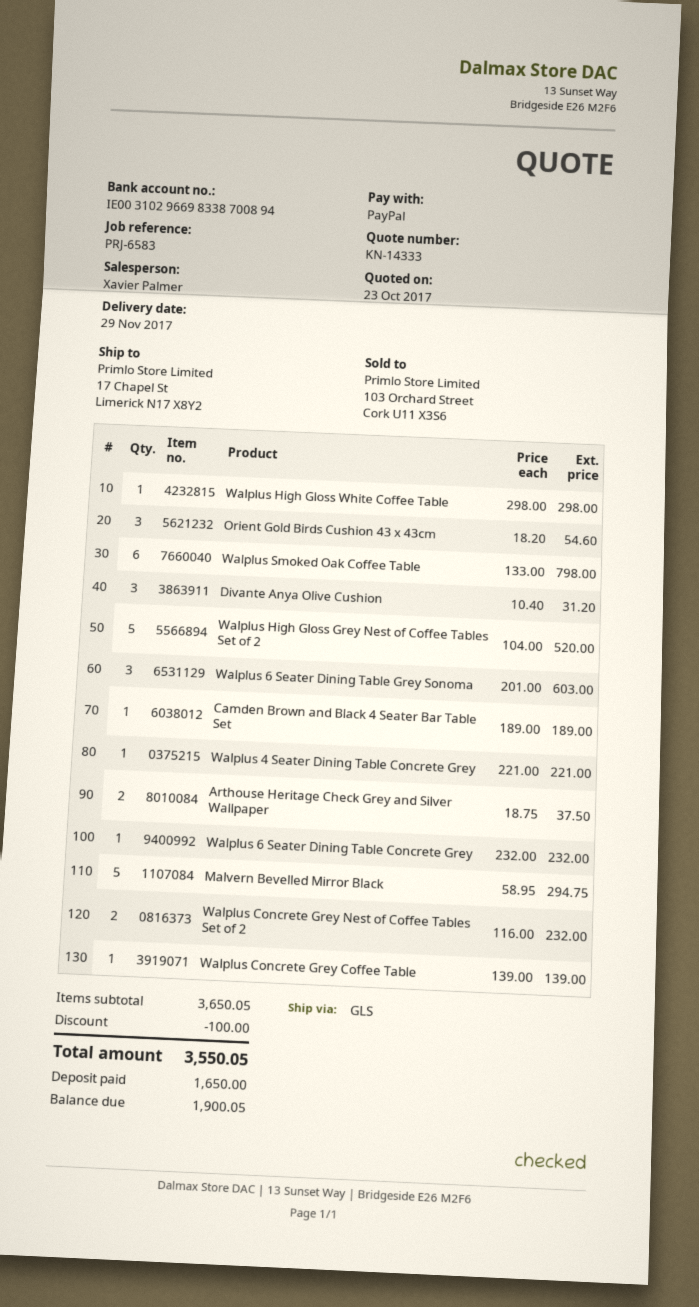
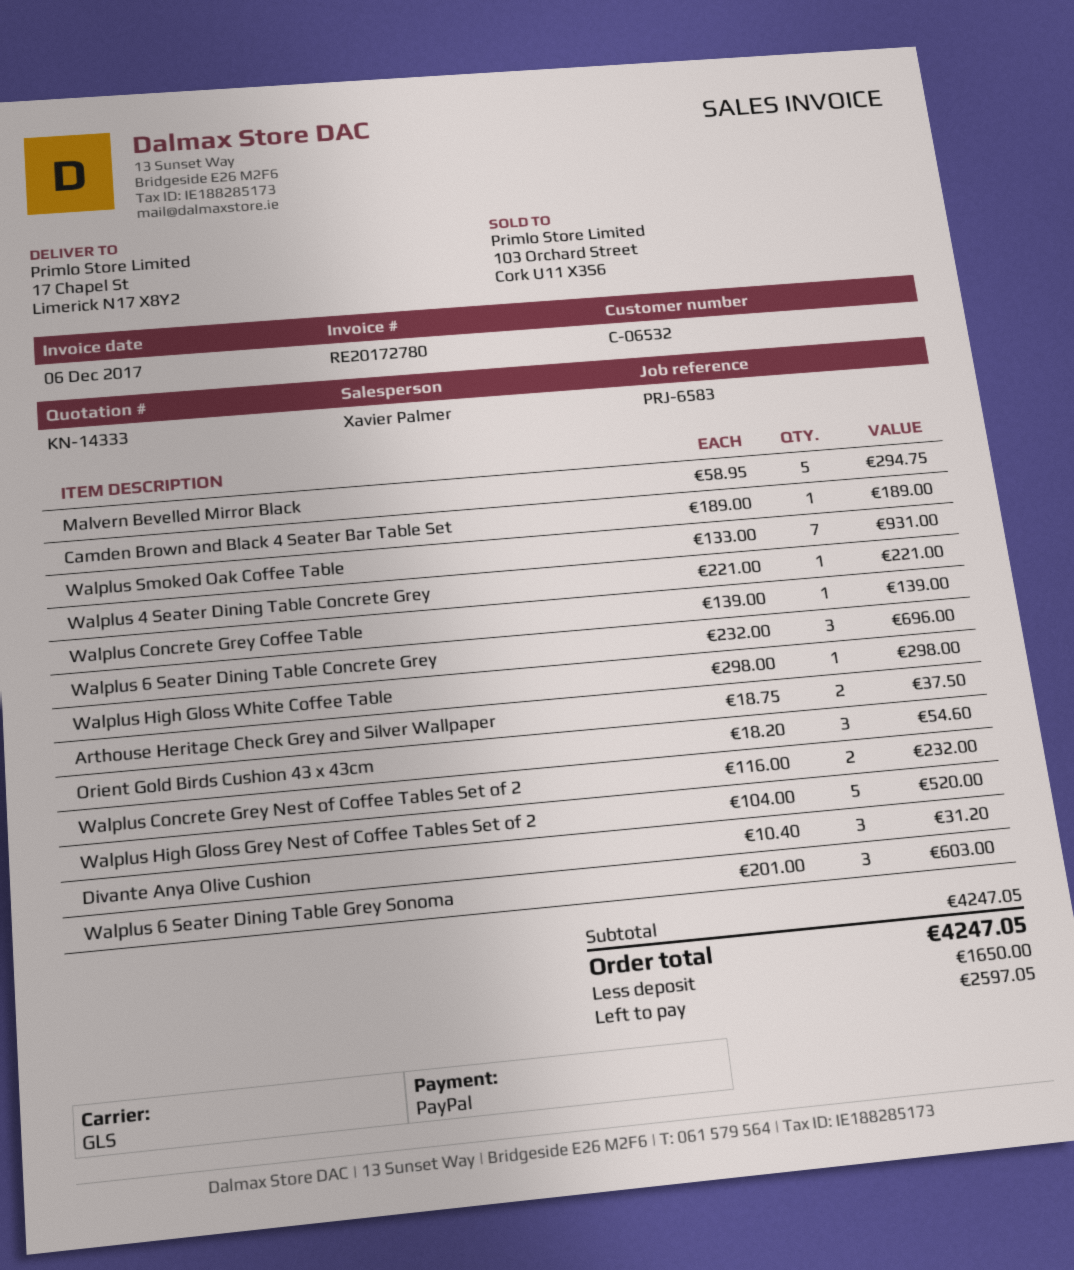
Walplus Smoked Oak Coffee Table: 6 x 133.00 = 798.00 -> 7 x 133.00 = 931.00
Walplus 6 Seater Dining Table Concrete Grey: 1 x 232.00 = 232.00 -> 3 x 232.00 = 696.00
subtotal: 3650.05 -> 4247.05
discount: 100.00 -> none
total: 3550.05 -> 4247.05
balance: 1900.05 -> 2597.05

